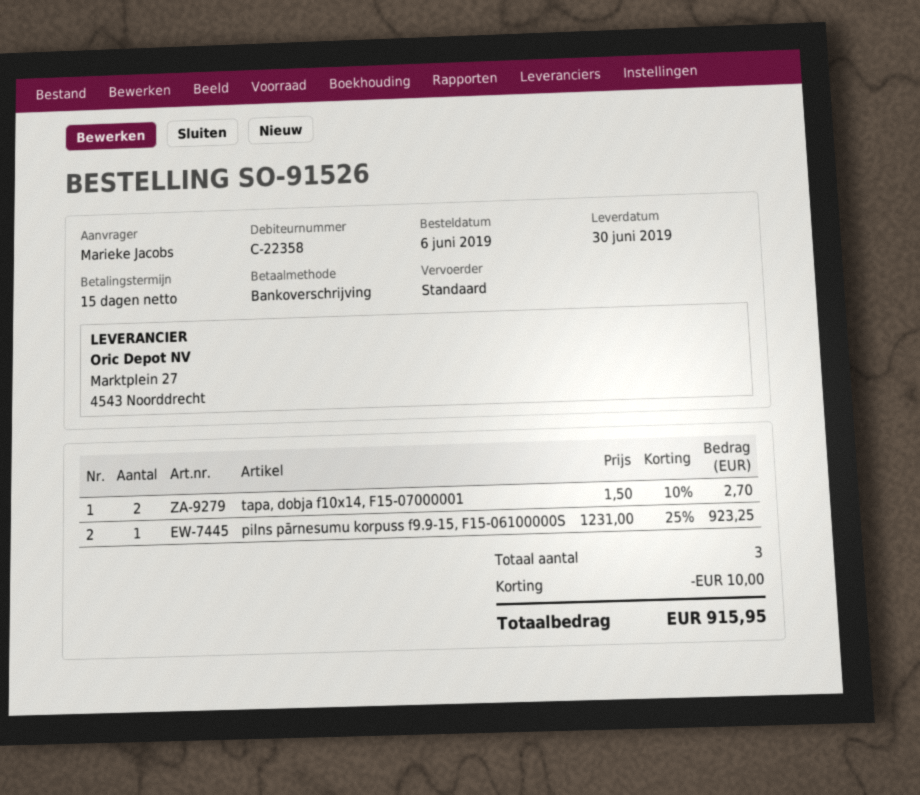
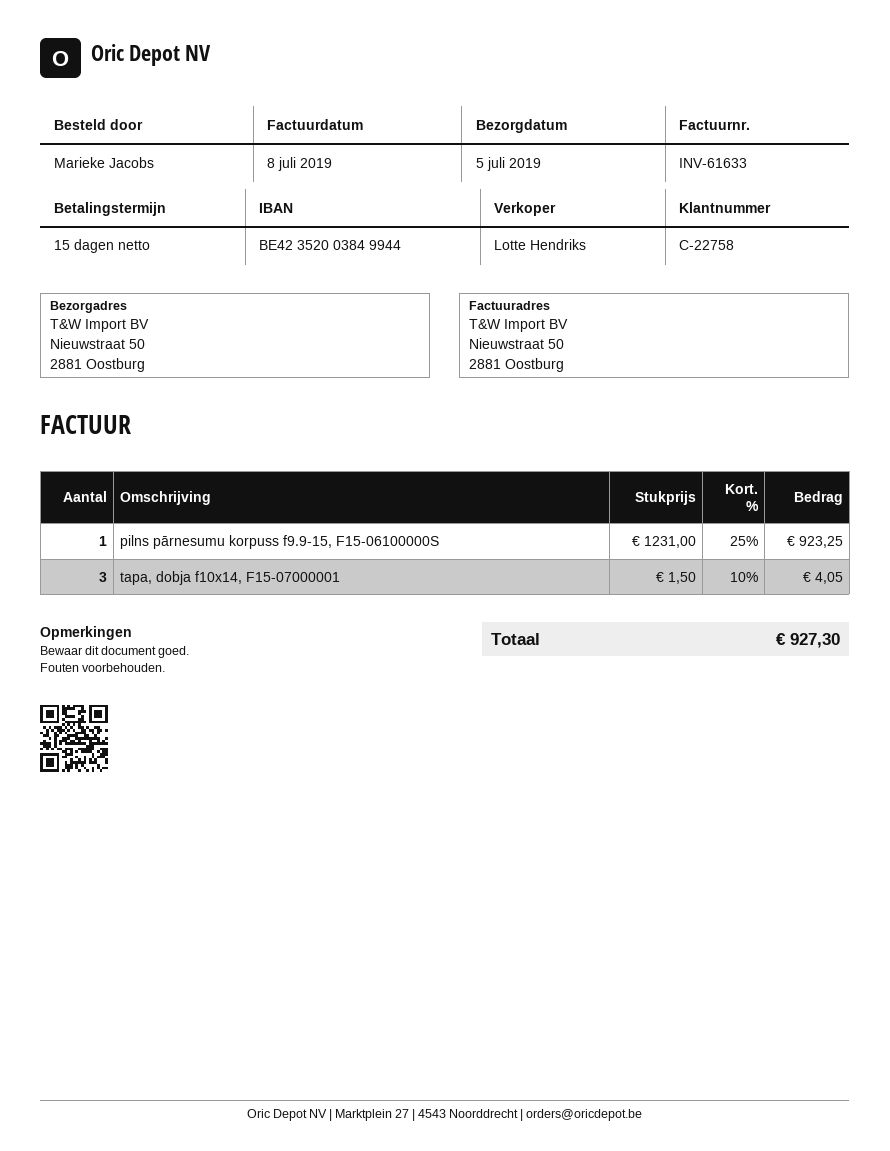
delivery date: 2019-06-30 -> 2019-07-05
customer number: C-22358 -> C-22758
tapa, dobja f10x14, F15-07000001: 2 x 1.50 - 10% = 2.70 -> 3 x 1.50 - 10% = 4.05
discount: 10.00 -> none
total: 915.95 -> 927.30

